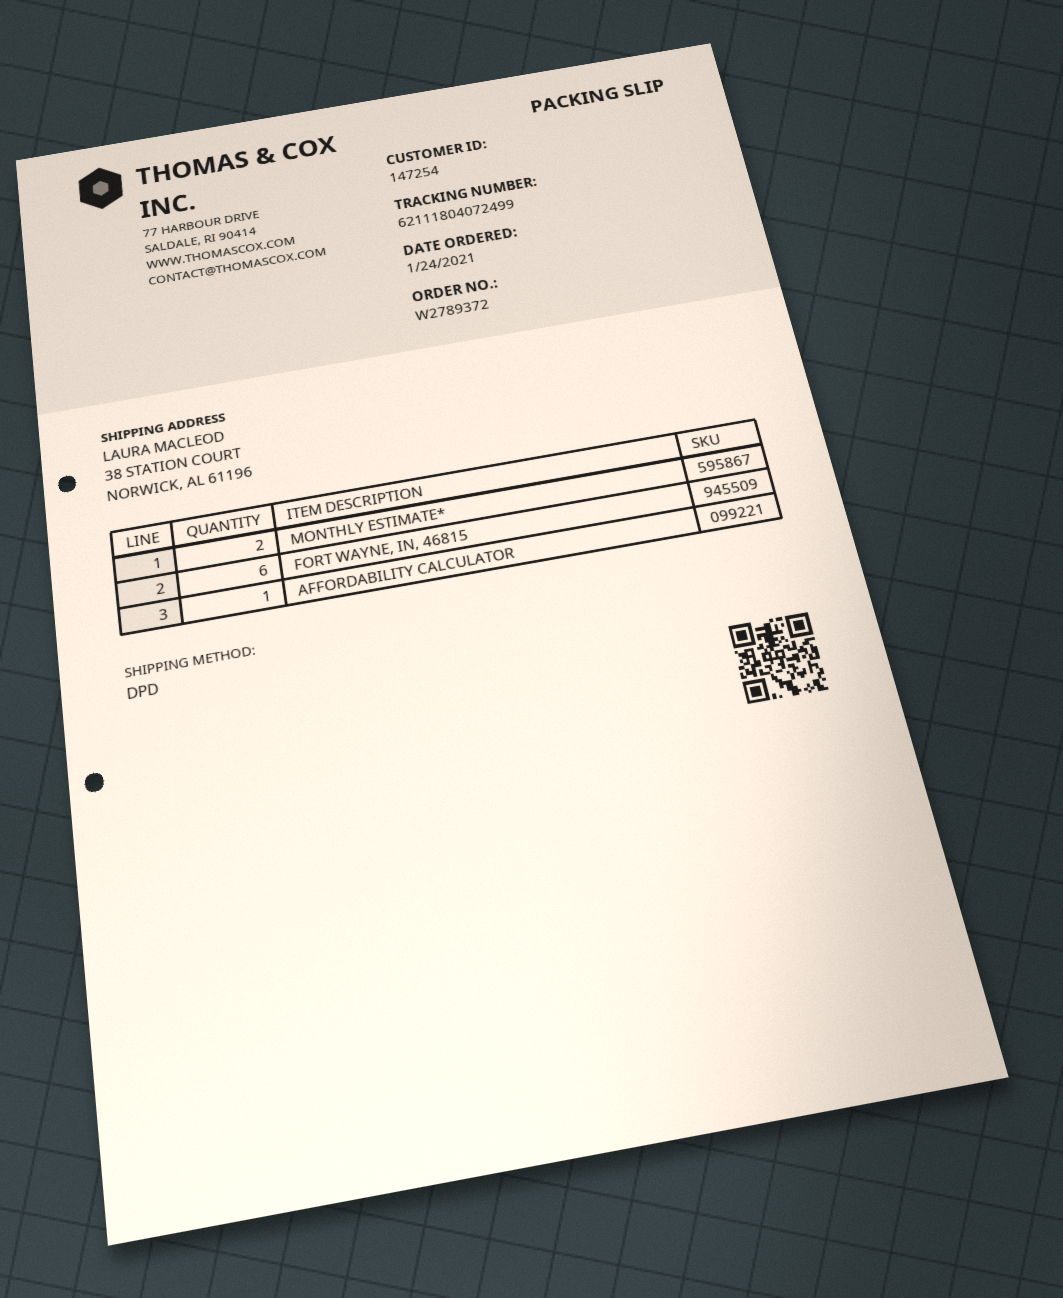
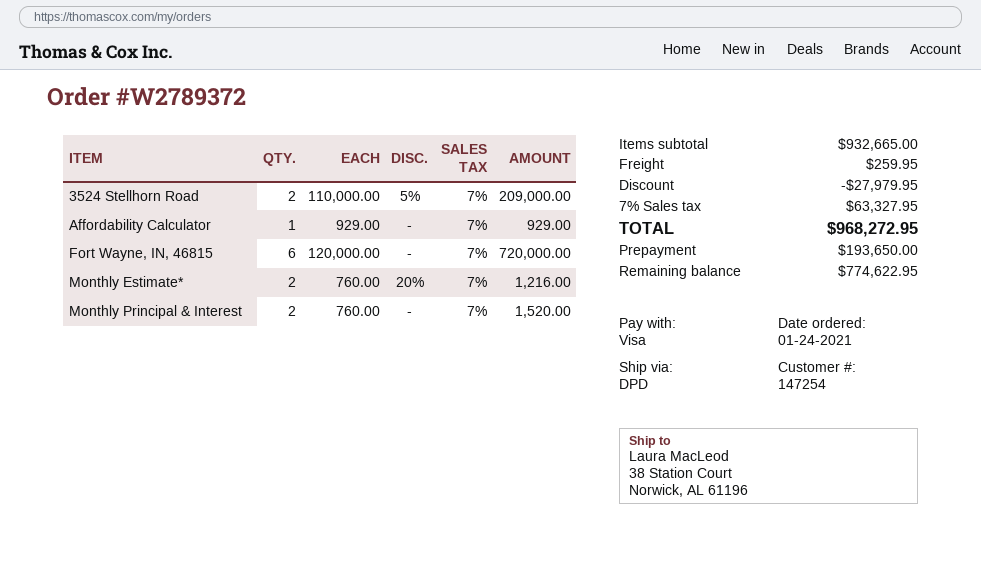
3524 Stellhorn Road: none -> 2
Monthly Principal & Interest: none -> 2

